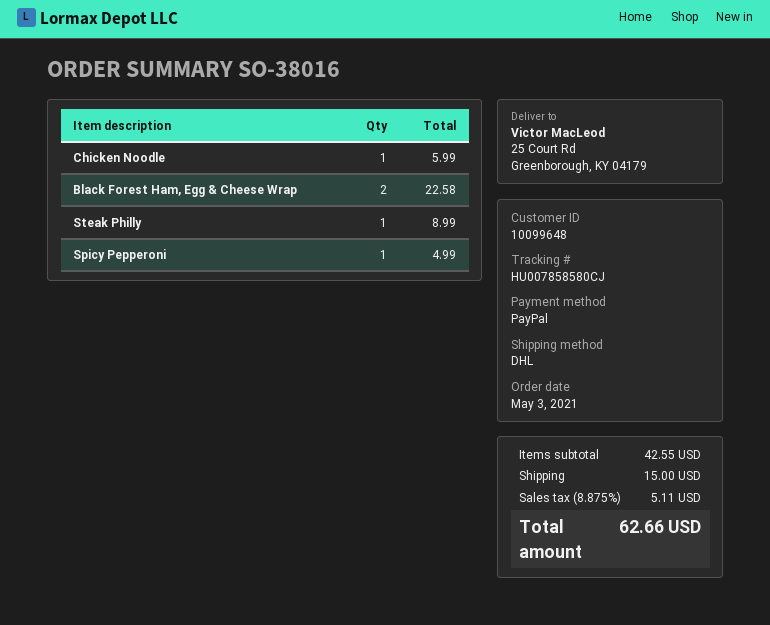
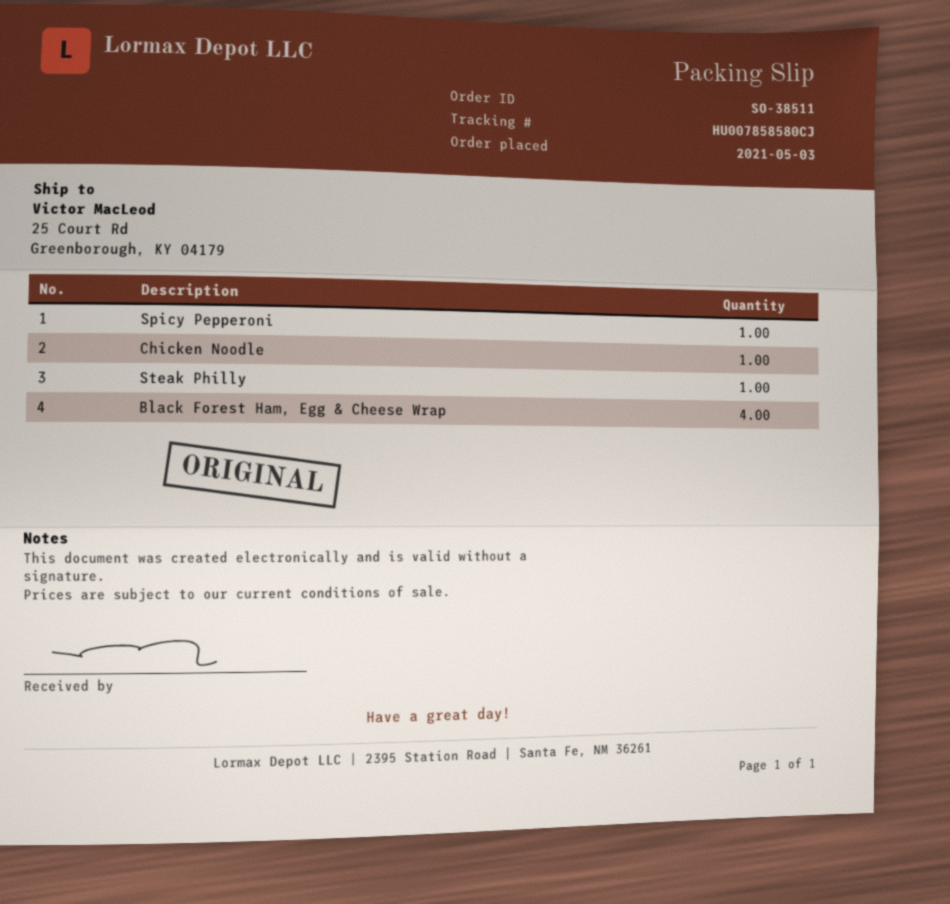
order number: SO-38016 -> SO-38511
Black Forest Ham, Egg & Cheese Wrap: 2 -> 4

